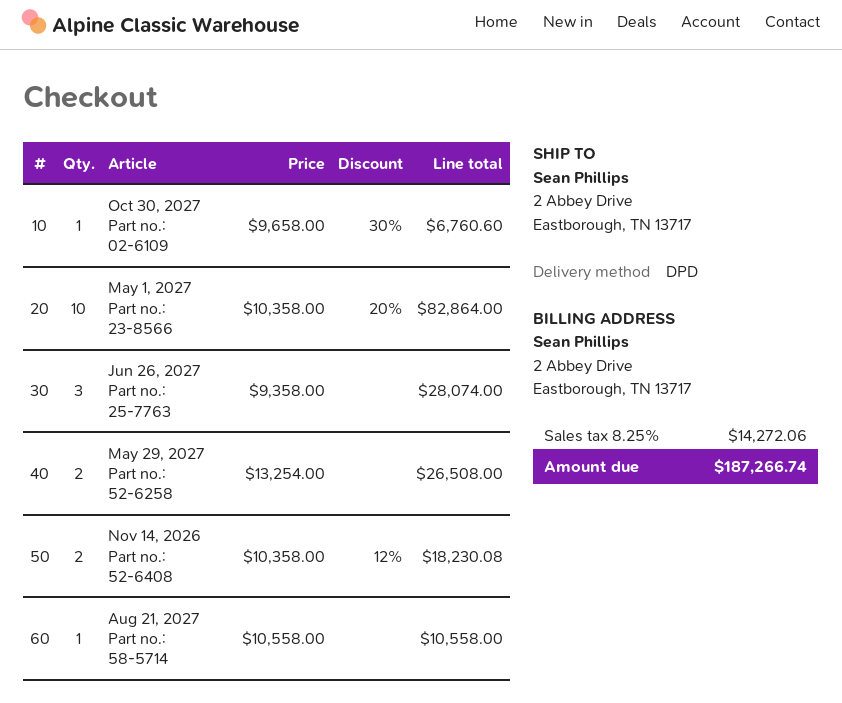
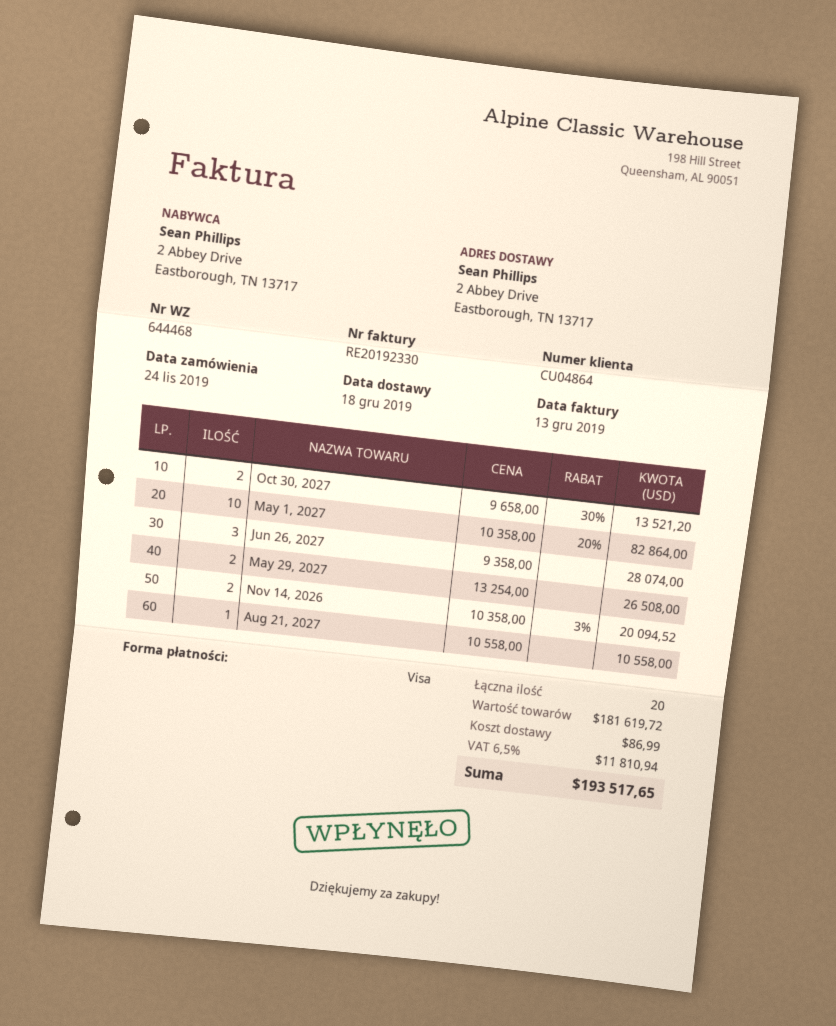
Oct 30, 2027: 1 x 9658.00 - 30% = 6760.60 -> 2 x 9658.00 - 30% = 13521.20
Nov 14, 2026: 2 x 10358.00 - 12% = 18230.08 -> 2 x 10358.00 - 3% = 20094.52
shipping: none -> 86.99
tax: 8.25% = 14272.06 -> 6.5% = 11810.94
total: 187266.74 -> 193517.65

